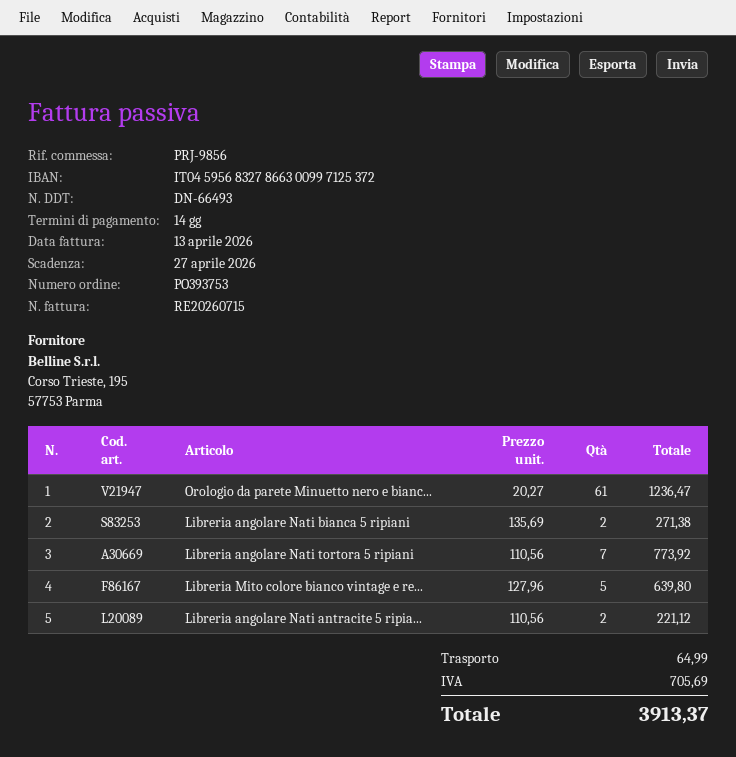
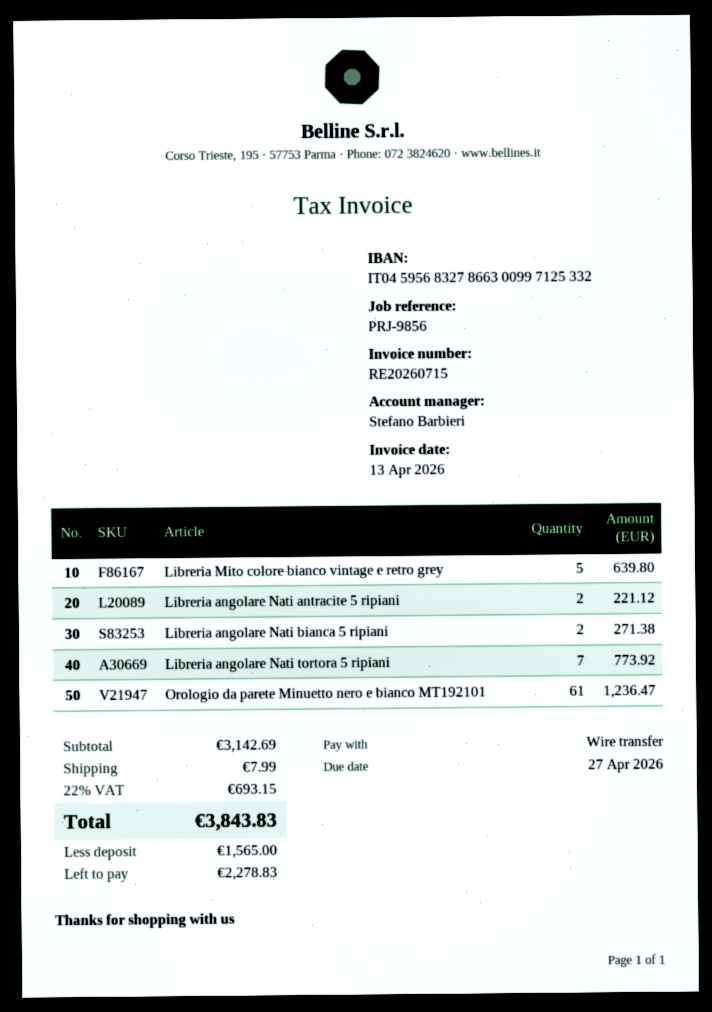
bank account: IT0459568327866300997125372 -> IT0459568327866300997125332
shipping: 64.99 -> 7.99
tax: 705.69 -> 693.15
total: 3913.37 -> 3843.83

